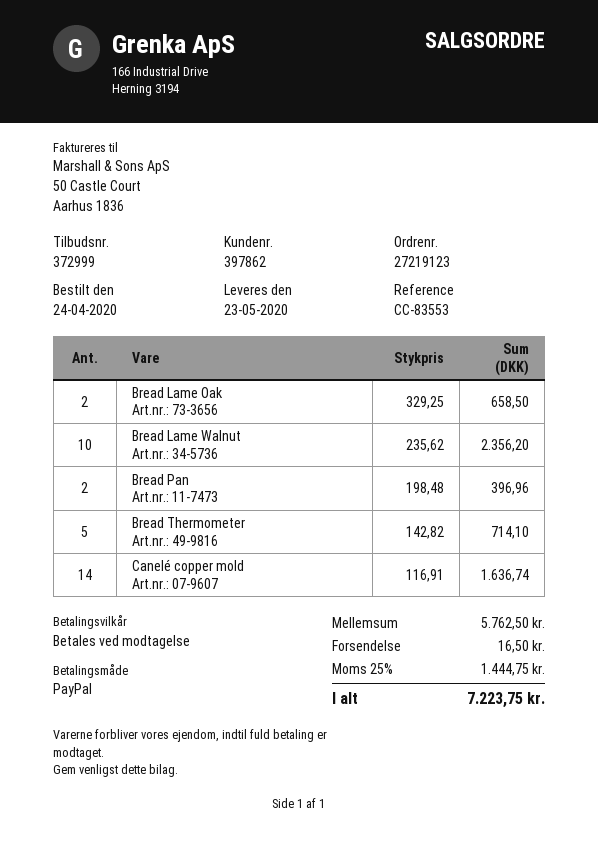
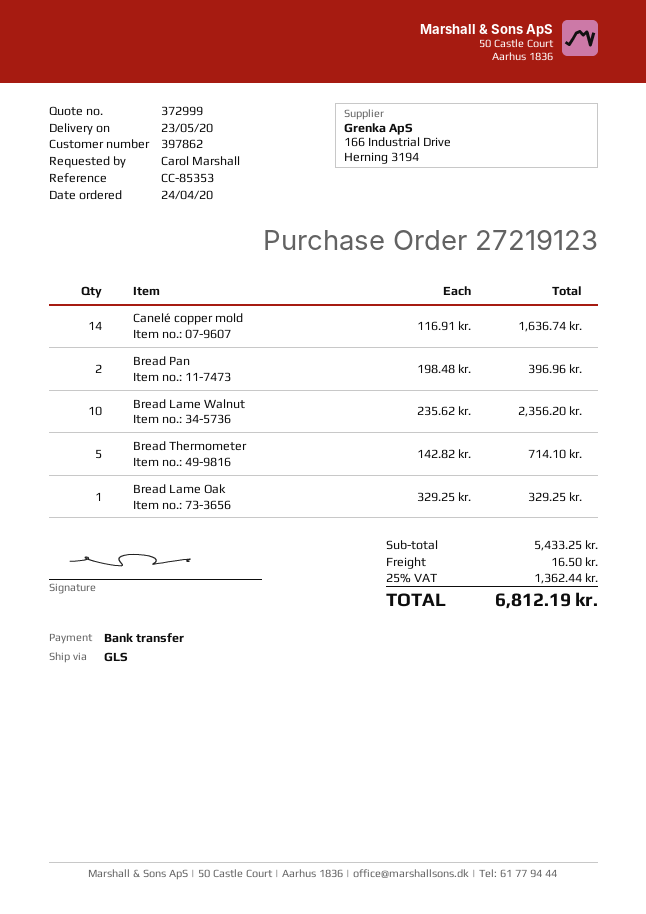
reference: CC-83553 -> CC-85353
payment method: PayPal -> bank transfer
Bread Lame Oak: 2 x 329.25 = 658.50 -> 1 x 329.25 = 329.25
subtotal: 5762.50 -> 5433.25
tax: 25% = 1444.75 -> 25% = 1362.44
total: 7223.75 -> 6812.19

